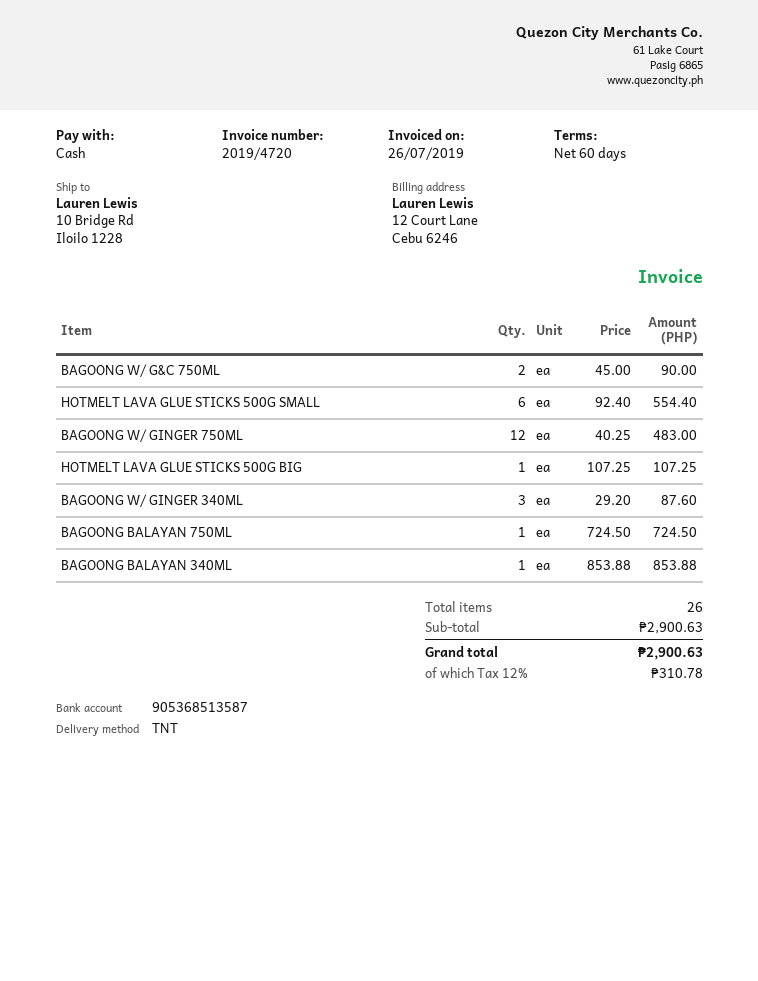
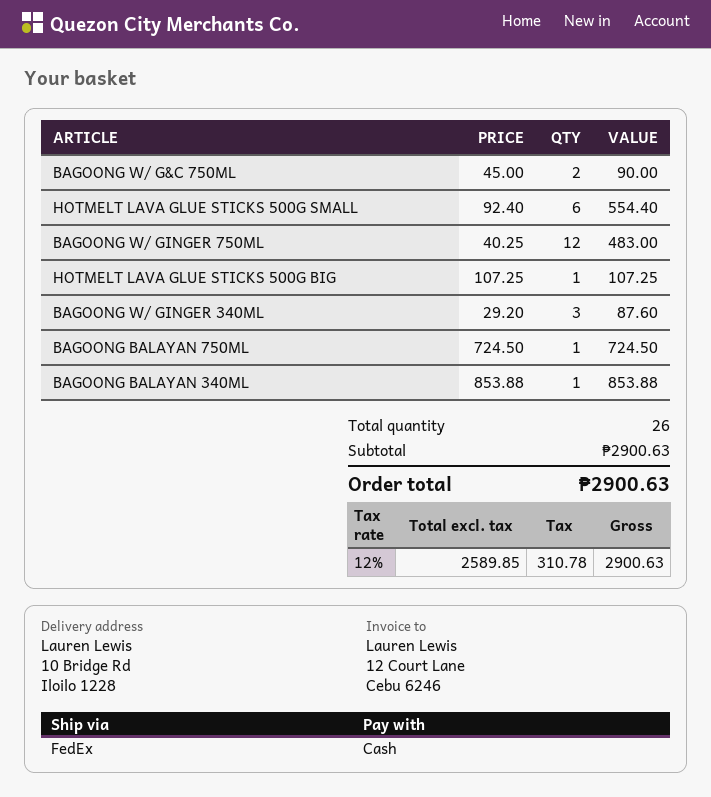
shipping method: TNT -> FedEx

